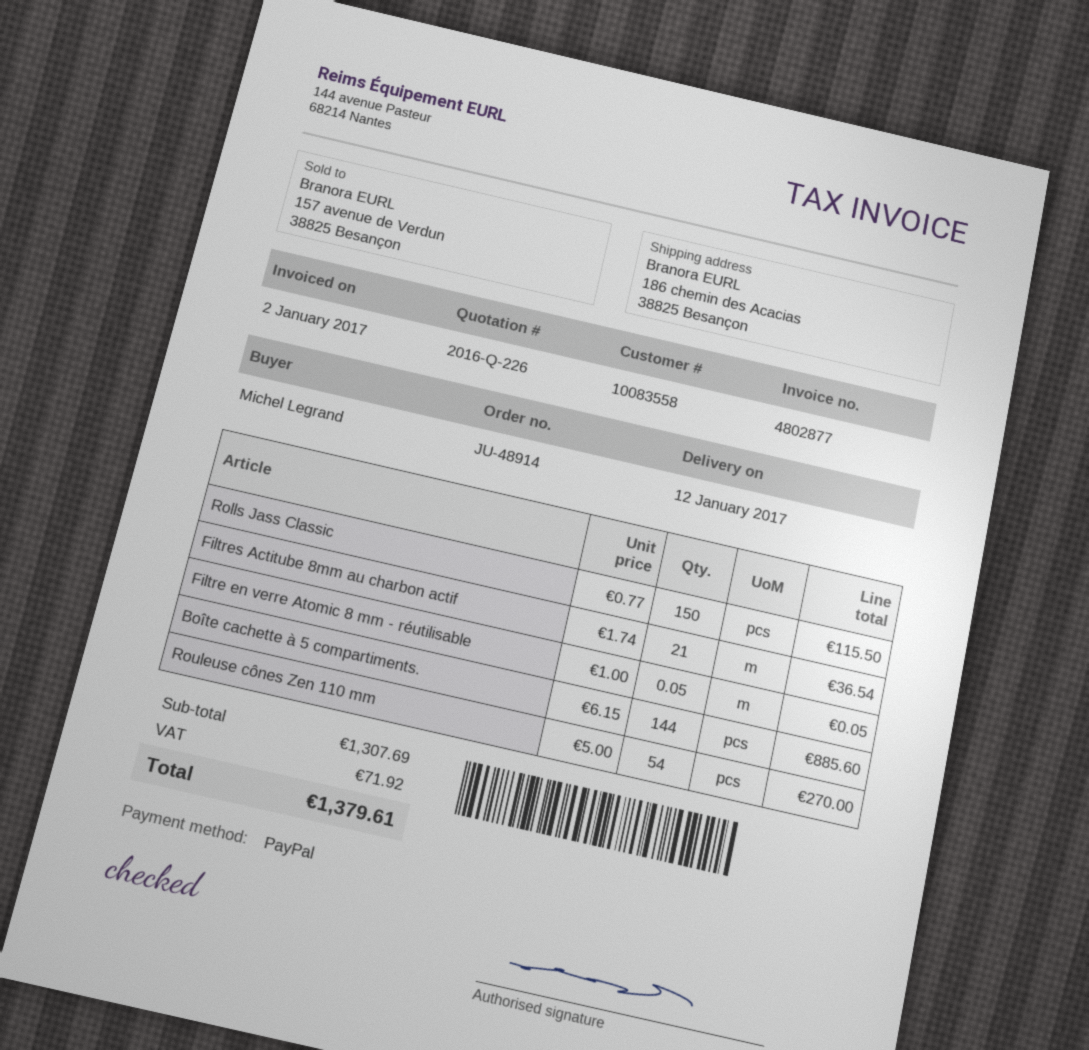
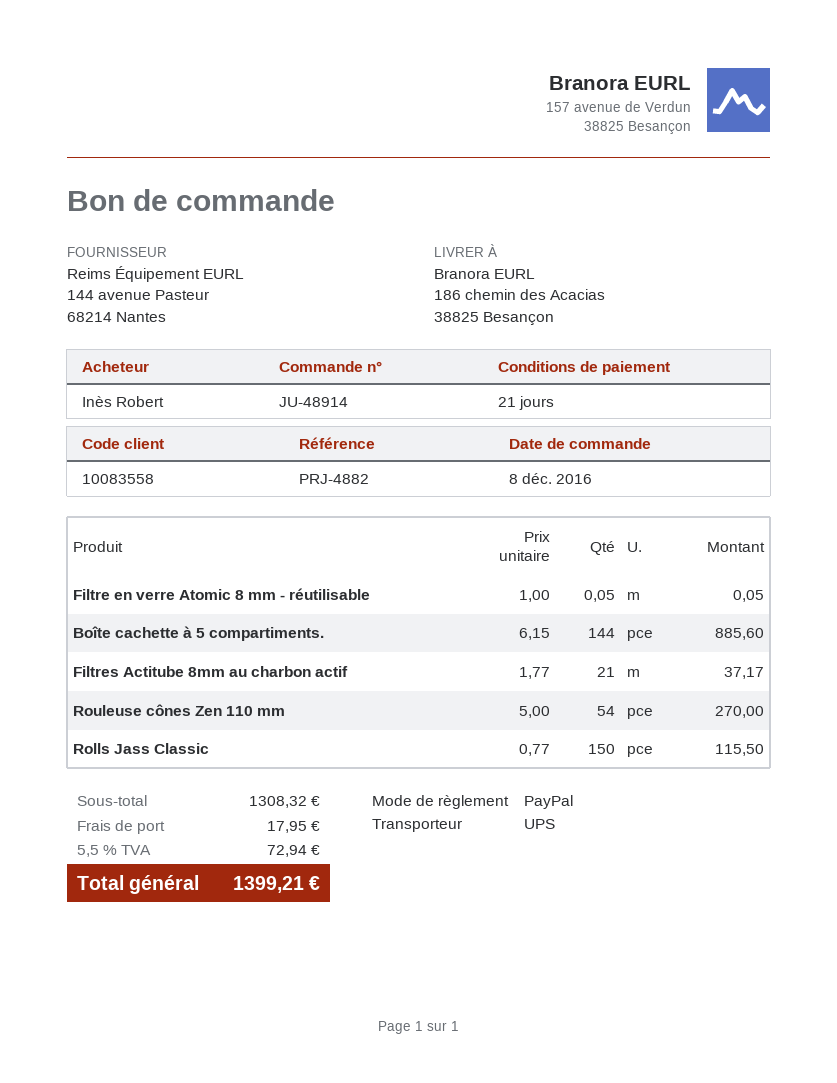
ordered by: Michel Legrand -> Inès Robert
Filtres Actitube 8mm au charbon actif: 21 x 1.74 = 36.54 -> 21 x 1.77 = 37.17
subtotal: 1307.69 -> 1308.32
shipping: none -> 17.95
tax: 71.92 -> 72.94
total: 1379.61 -> 1399.21

